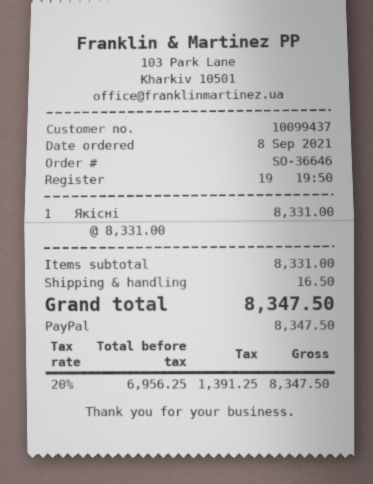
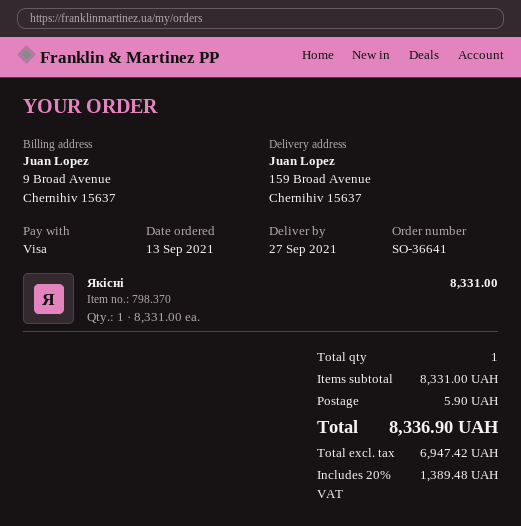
order number: SO-36646 -> SO-36641
order date: 2021-09-08 -> 2021-09-13
payment method: PayPal -> Visa
shipping: 16.50 -> 5.90
net: 6956.25 -> 6947.42
tax: 20% = 1391.25 -> 20% = 1389.48
total: 8347.50 -> 8336.90

